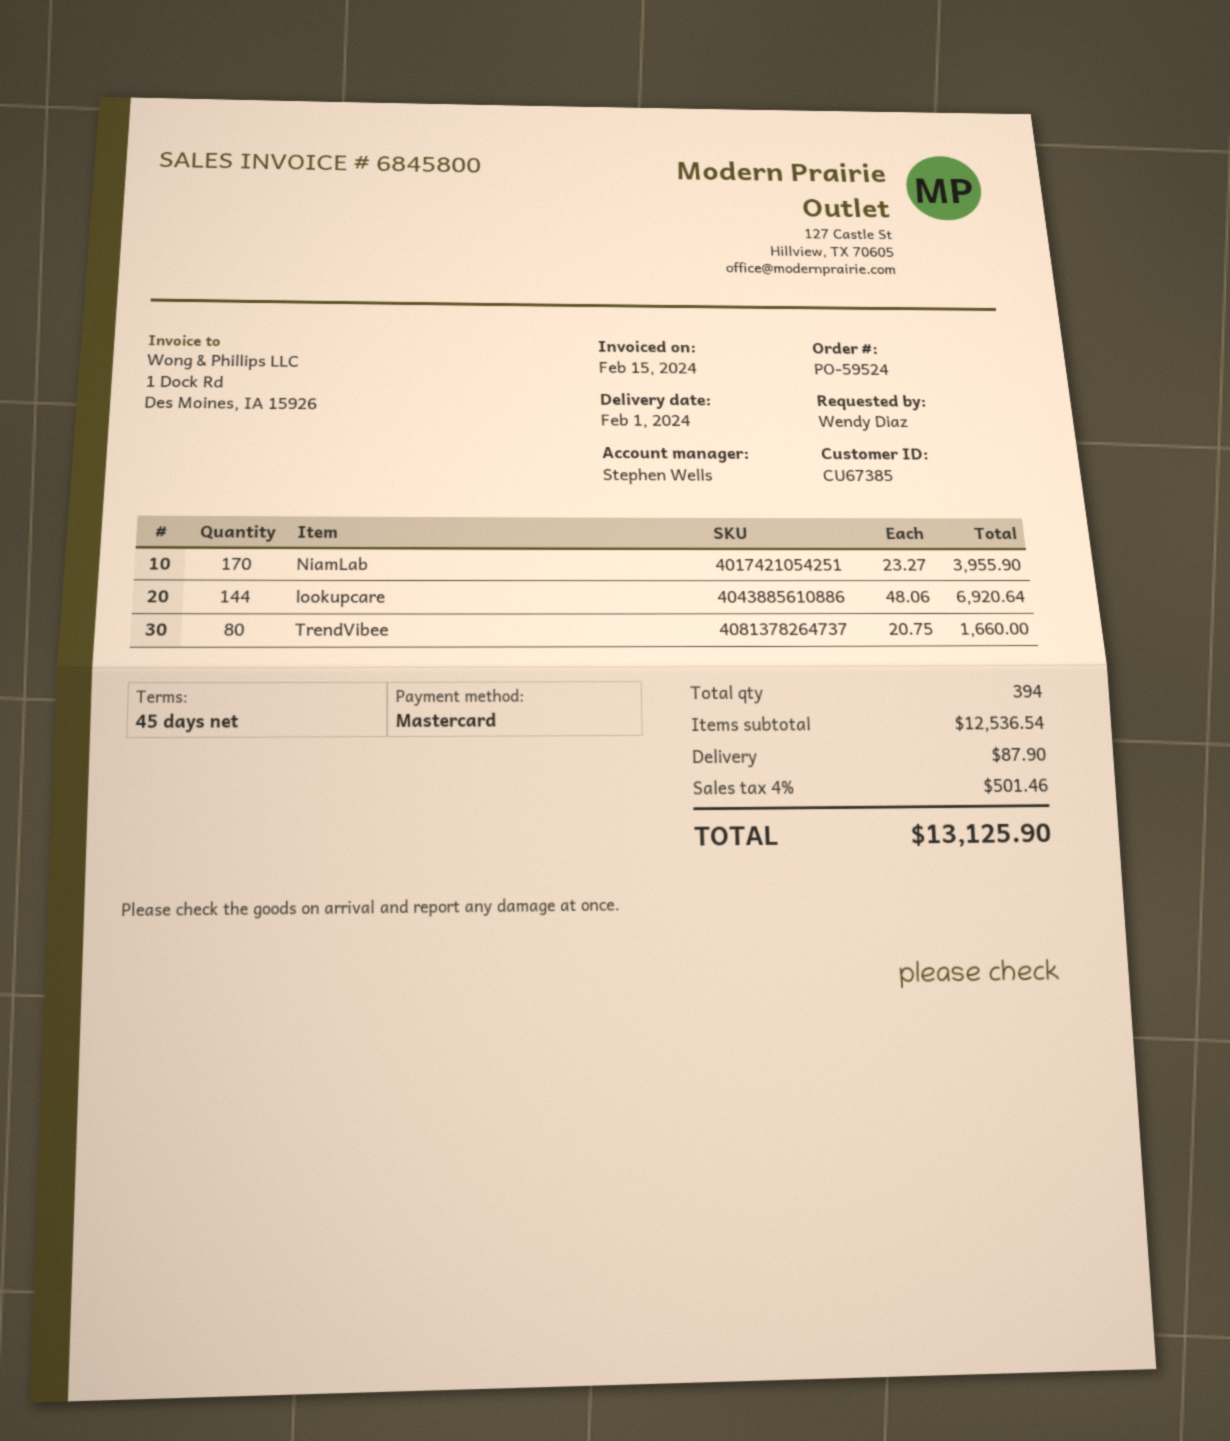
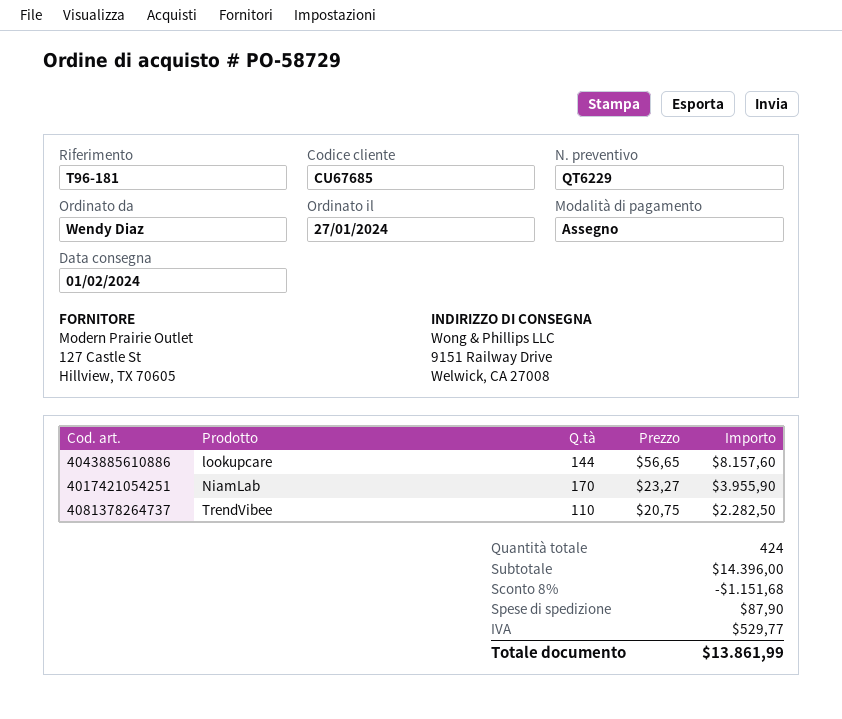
order number: PO-59524 -> PO-58729
customer number: CU67385 -> CU67685
payment method: Mastercard -> cheque
lookupcare: 144 x 48.06 = 6920.64 -> 144 x 56.65 = 8157.60
TrendVibee: 80 x 20.75 = 1660.00 -> 110 x 20.75 = 2282.50
total quantity: 394 -> 424
subtotal: 12536.54 -> 14396.00
discount: none -> 8% = 1151.68
tax: 501.46 -> 529.77
total: 13125.90 -> 13861.99

